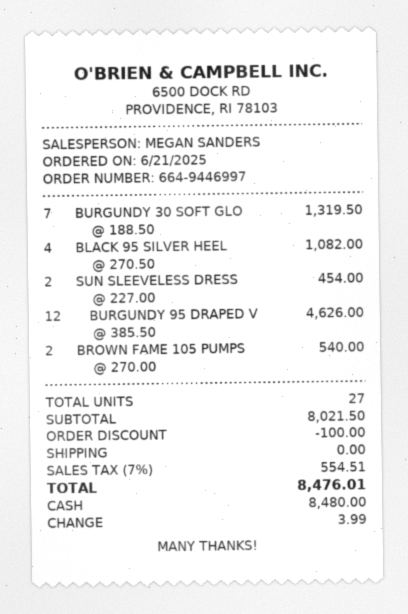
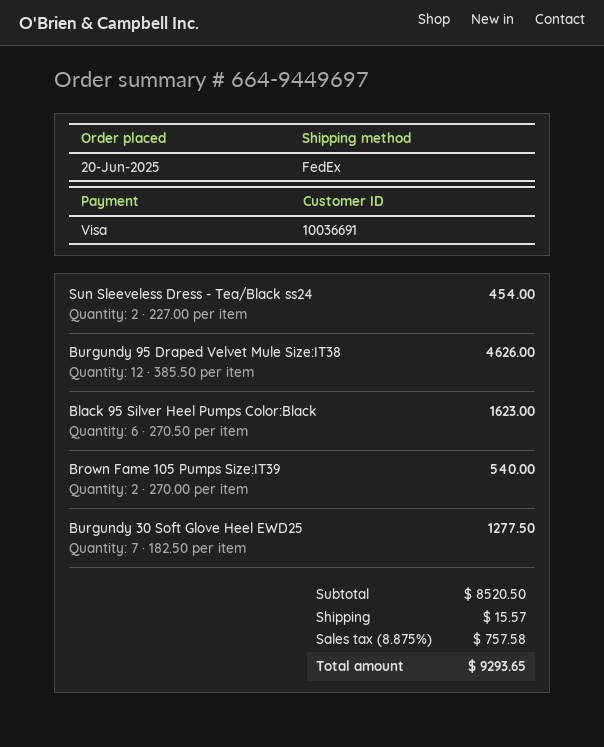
order number: 664-9446997 -> 664-9449697
order date: 2025-06-21 -> 2025-06-20
payment method: cash -> Visa
BURGUNDY 30 SOFT GLO: 7 x 188.50 = 1319.50 -> 7 x 182.50 = 1277.50
BLACK 95 SILVER HEEL: 4 x 270.50 = 1082.00 -> 6 x 270.50 = 1623.00
subtotal: 8021.50 -> 8520.50
discount: 100.00 -> none
shipping: 0.00 -> 15.57
tax: 7% = 554.51 -> 8.875% = 757.58
total: 8476.01 -> 9293.65

